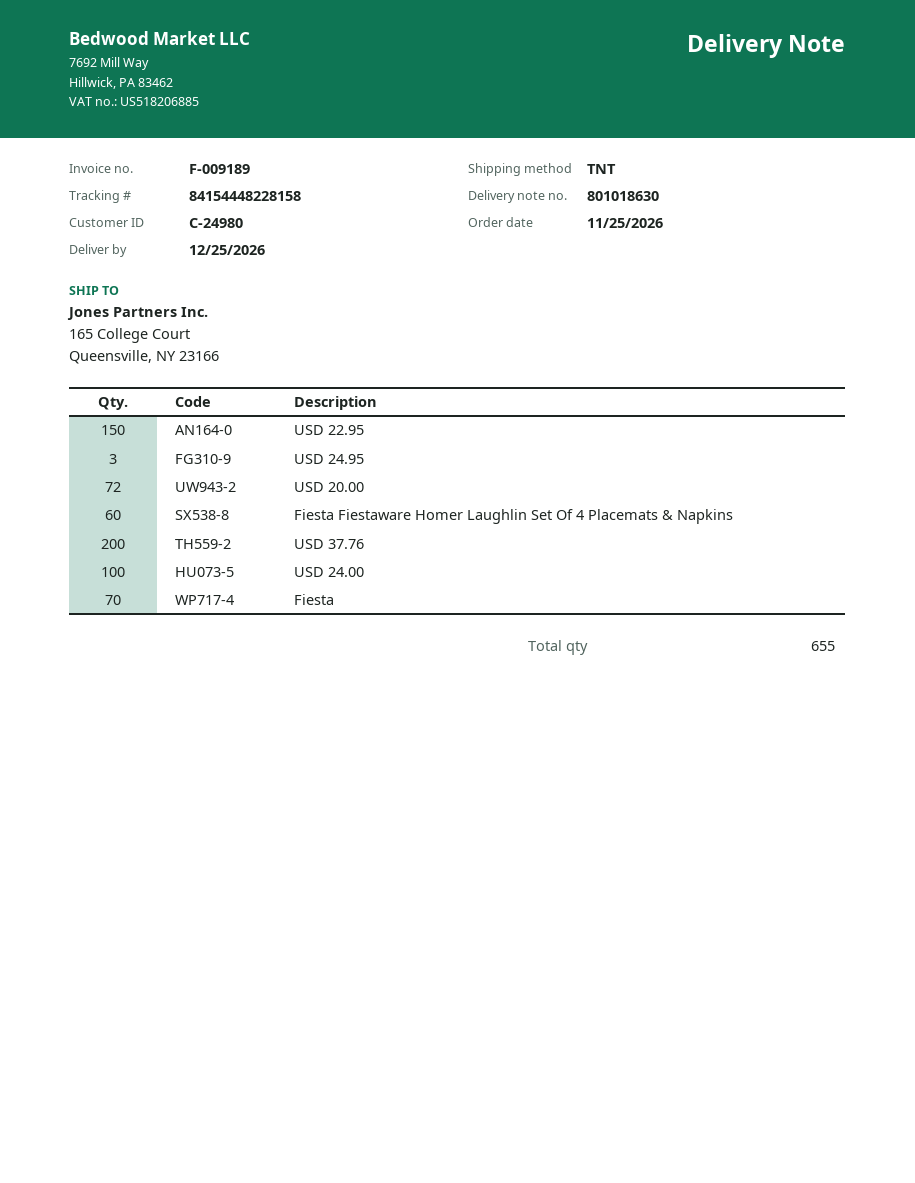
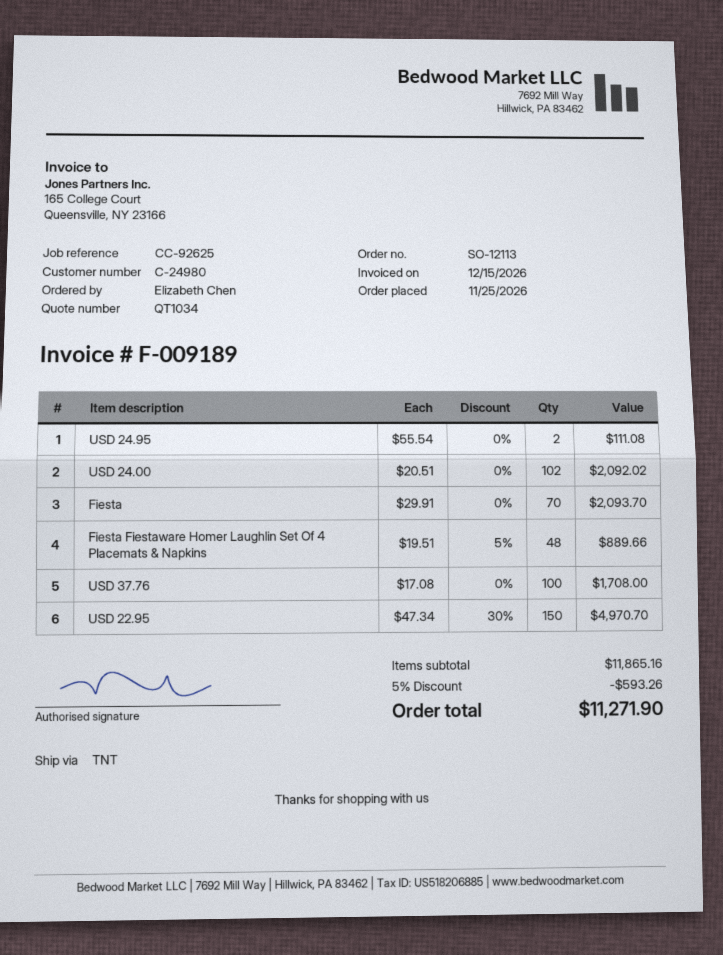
USD 24.95: 3 -> 2
USD 20.00: 72 -> none
Fiesta Fiestaware Homer Laughlin Set Of 4 Placemats & Napkins: 60 -> 48
USD 37.76: 200 -> 100
USD 24.00: 100 -> 102

